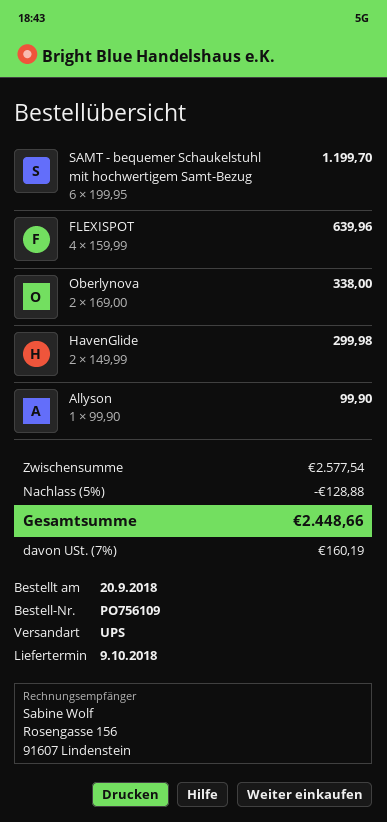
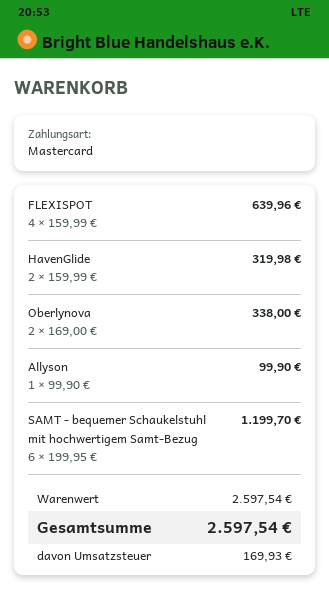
HavenGlide: 2 x 149.99 = 299.98 -> 2 x 159.99 = 319.98
subtotal: 2577.54 -> 2597.54
discount: 5% = 128.88 -> none
tax: 160.19 -> 169.93
total: 2448.66 -> 2597.54

